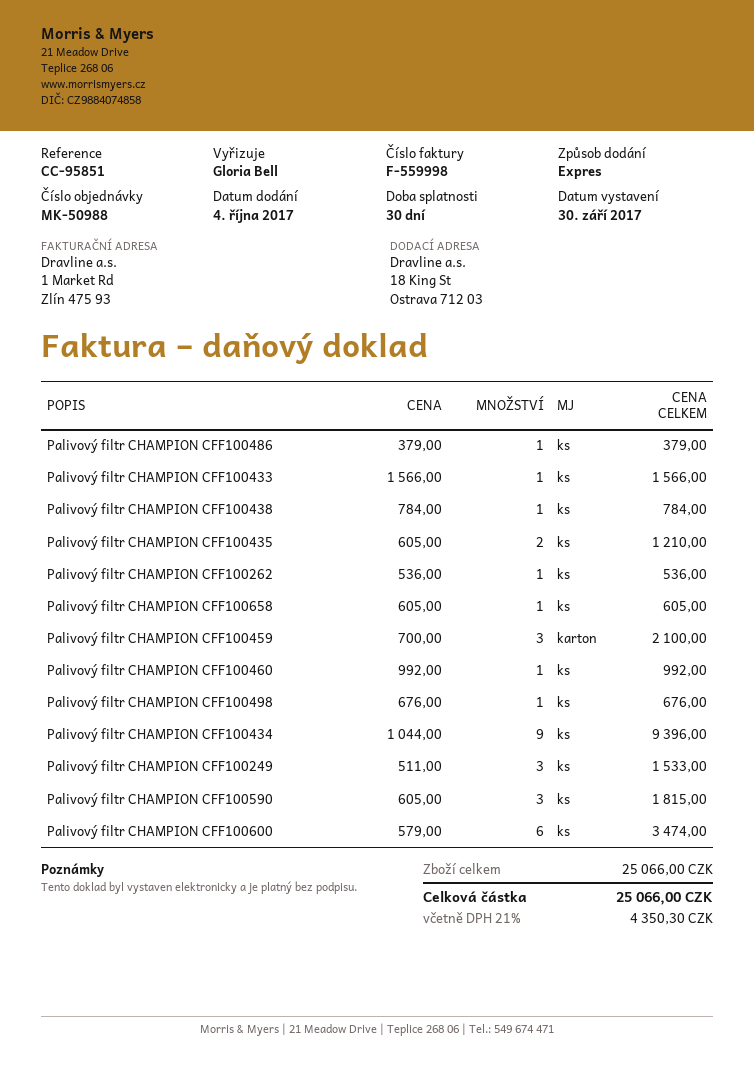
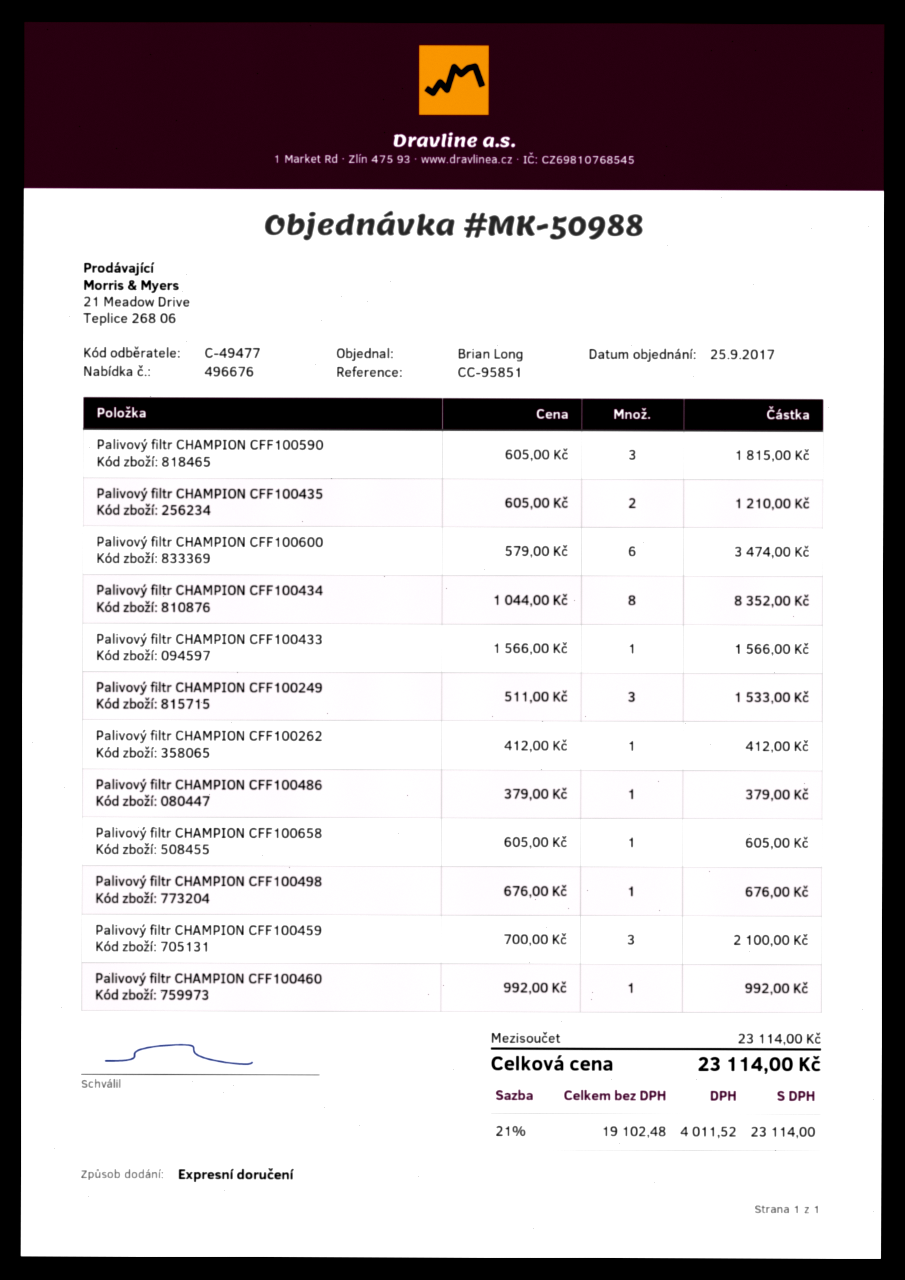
Palivový filtr CHAMPION CFF100438: 1 x 784.00 = 784.00 -> none
Palivový filtr CHAMPION CFF100262: 1 x 536.00 = 536.00 -> 1 x 412.00 = 412.00
Palivový filtr CHAMPION CFF100434: 9 x 1044.00 = 9396.00 -> 8 x 1044.00 = 8352.00
subtotal: 25066.00 -> 23114.00
tax: 21% = 4350.30 -> 21% = 4011.52
total: 25066.00 -> 23114.00

